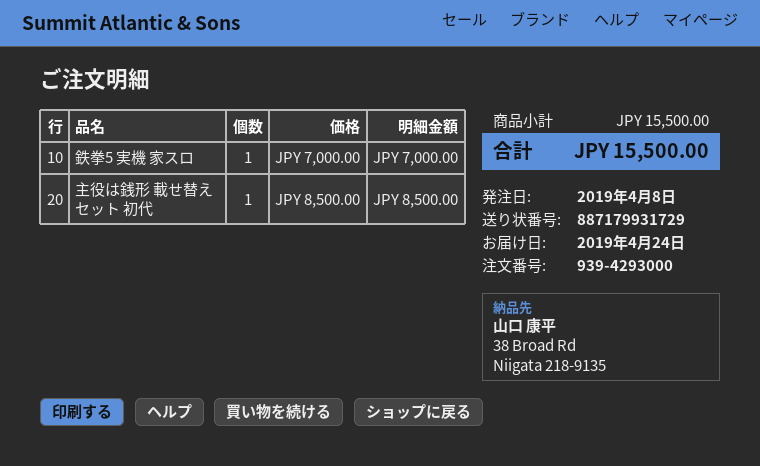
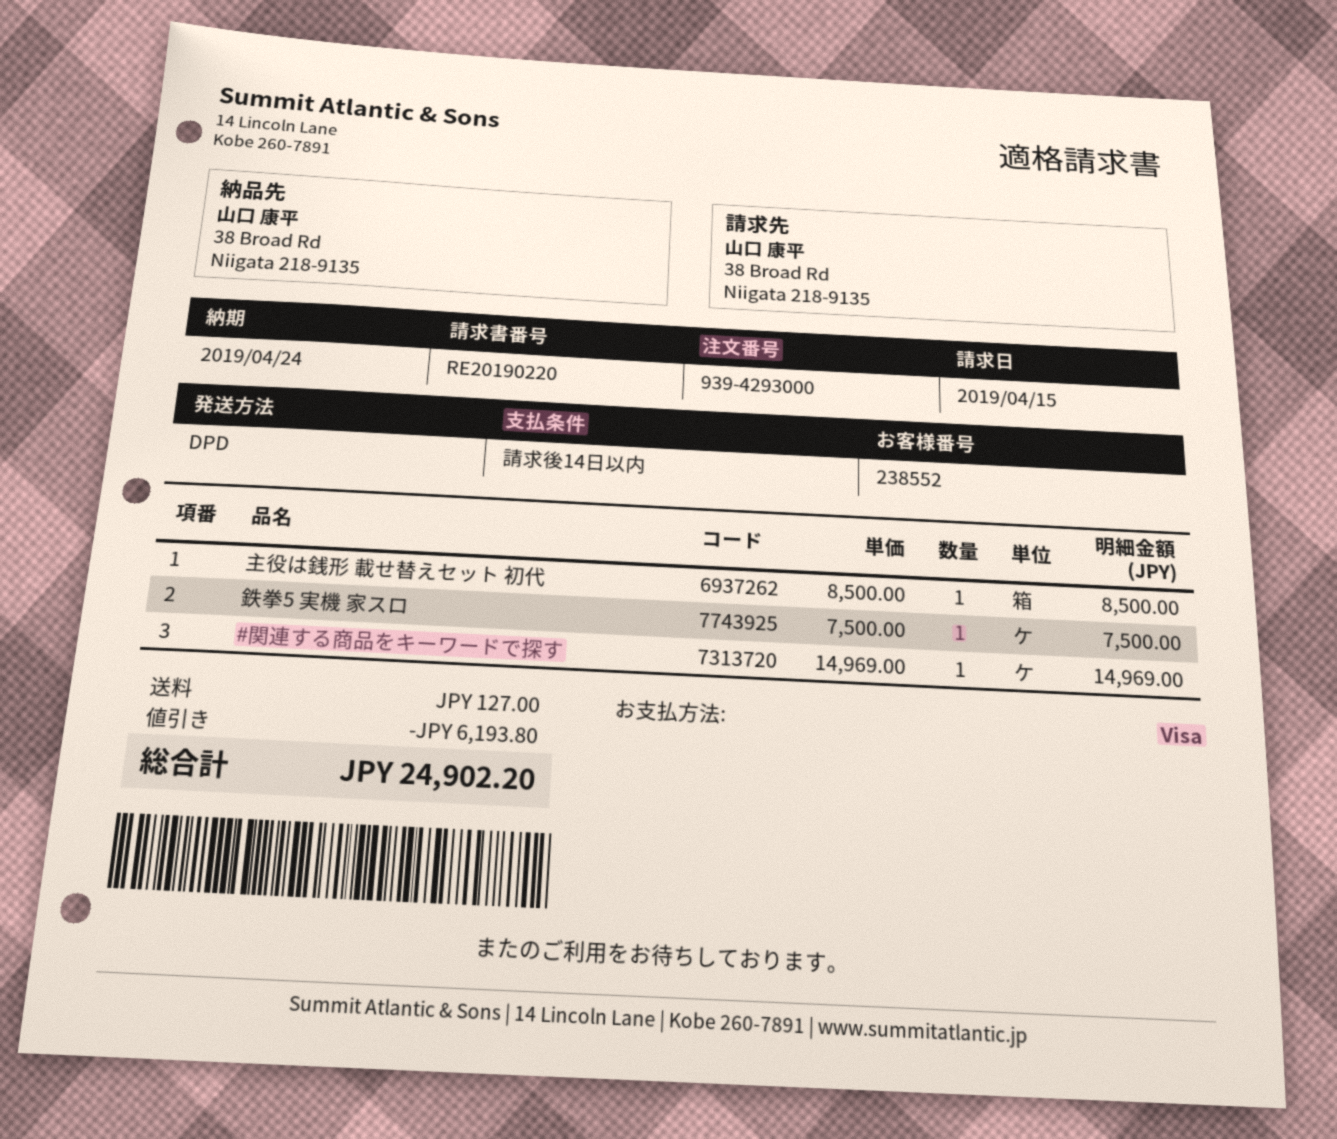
鉄拳5 実機 家スロ: 1 x 7000.00 = 7000.00 -> 1 x 7500.00 = 7500.00
#関連する商品をキーワードで探す: none -> 1 x 14969.00 = 14969.00
discount: none -> 6193.80
shipping: none -> 127.00
total: 15500.00 -> 24902.20

